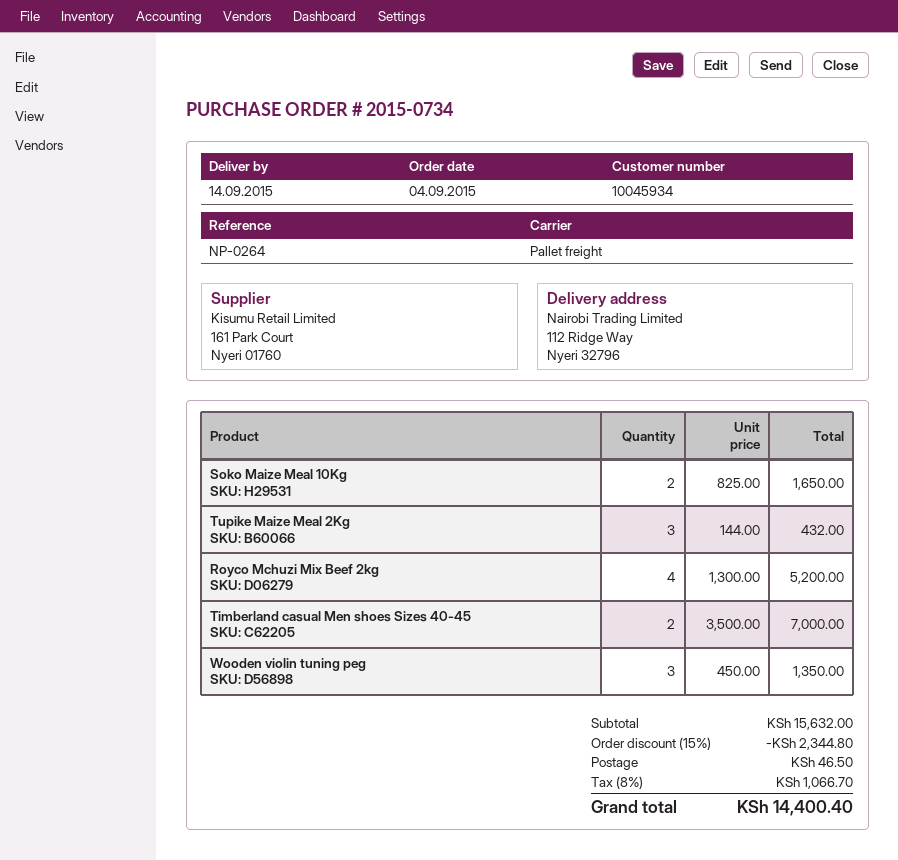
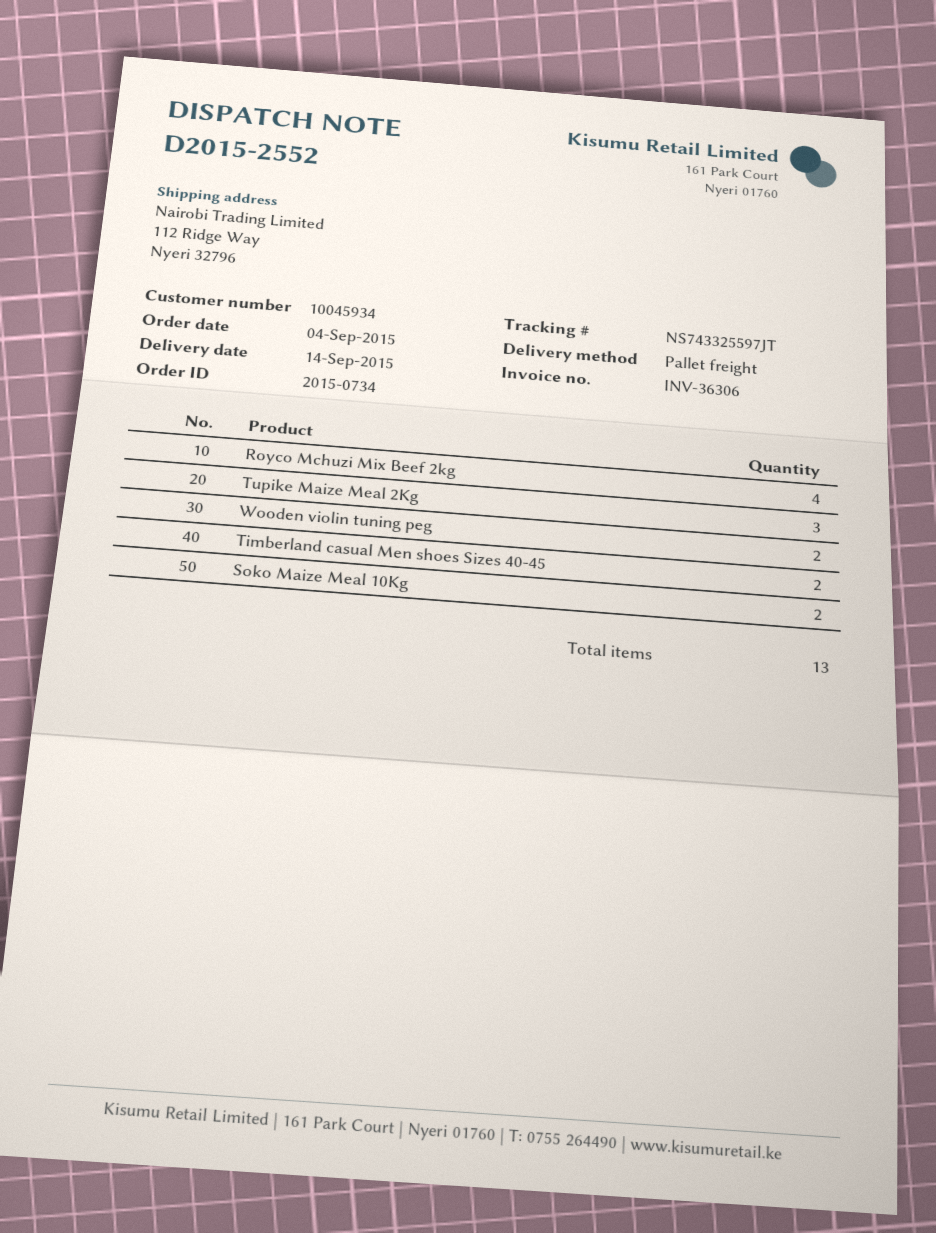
Wooden violin tuning peg: 3 -> 2

